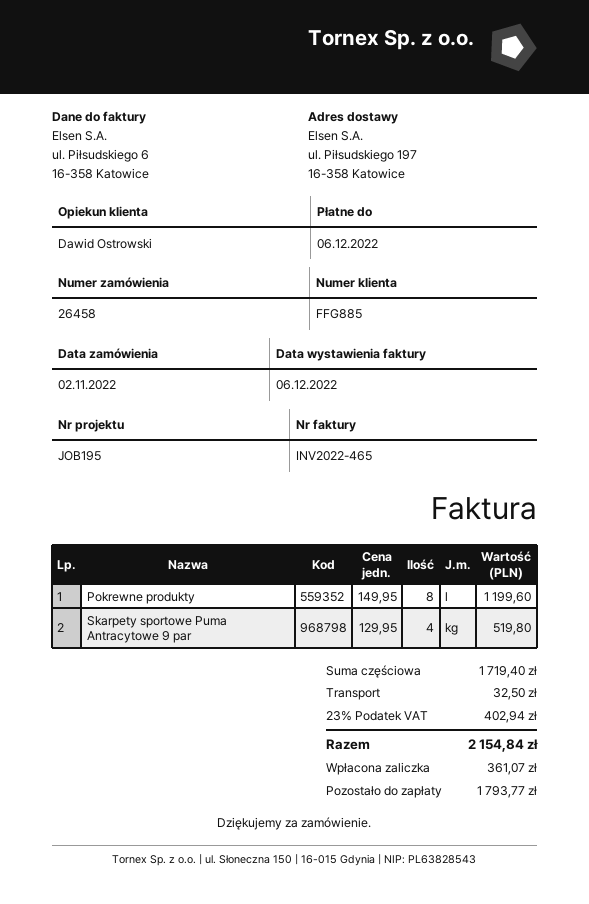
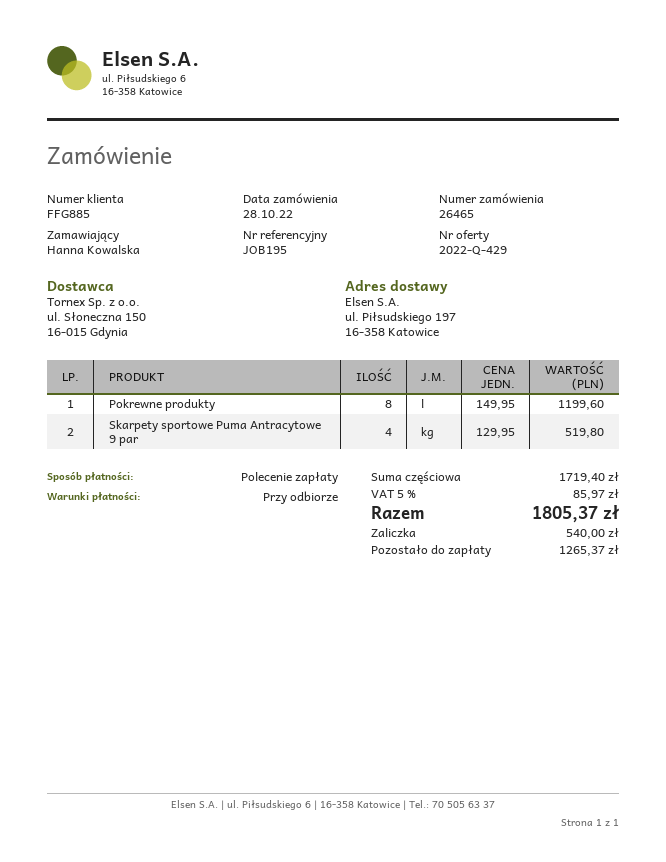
order number: 26458 -> 26465
order date: 2022-11-02 -> 2022-10-28
shipping: 32.50 -> none
tax: 23% = 402.94 -> 5% = 85.97
total: 2154.84 -> 1805.37
deposit: 361.07 -> 540.00
balance: 1793.77 -> 1265.37

